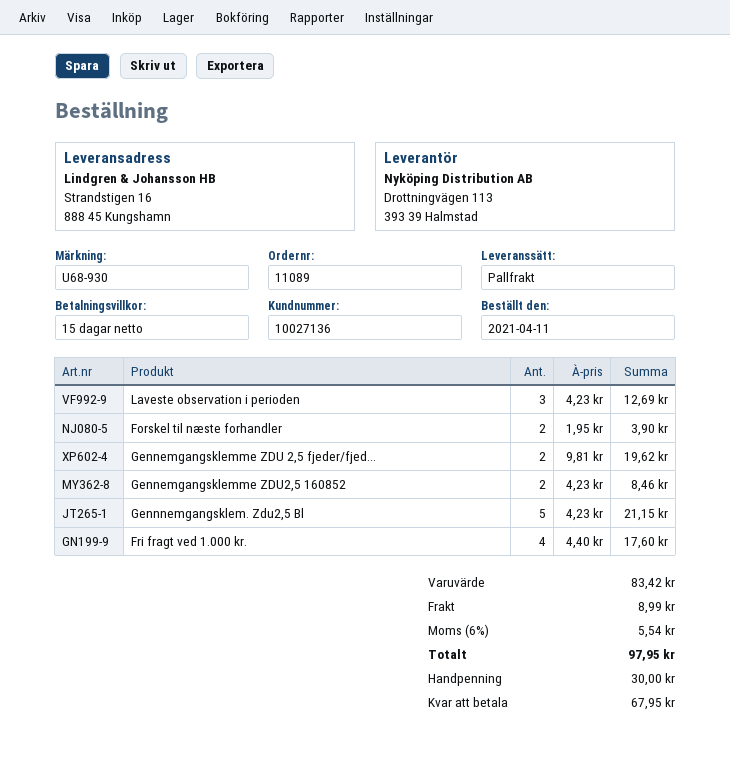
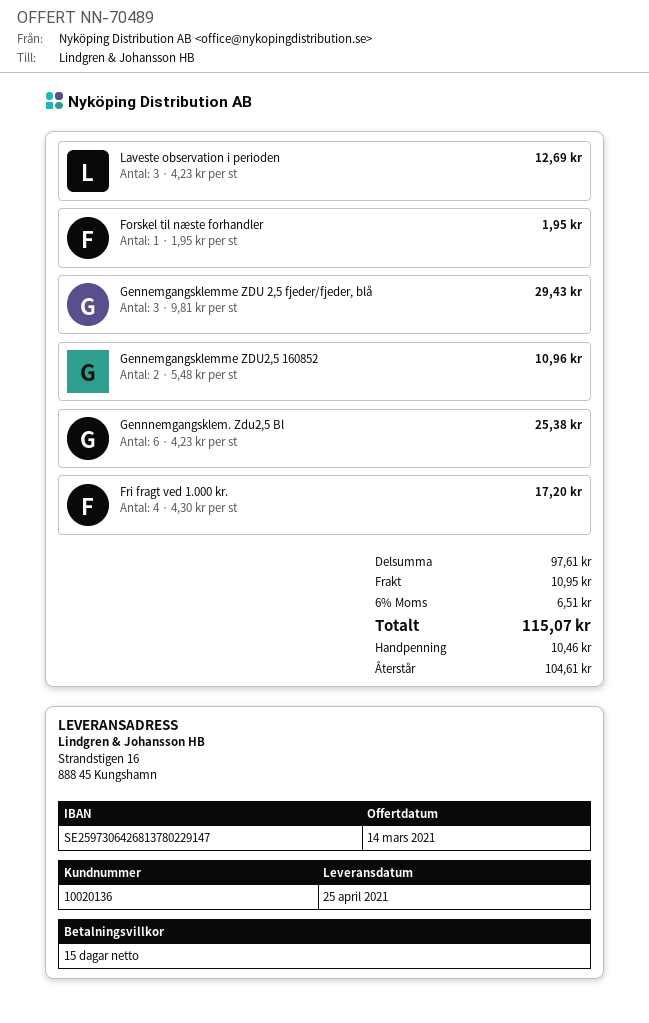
customer number: 10027136 -> 10020136
Forskel til næste forhandler: 2 x 1.95 = 3.90 -> 1 x 1.95 = 1.95
Gennemgangsklemme ZDU 2,5 fjeder/fjed...: 2 x 9.81 = 19.62 -> 3 x 9.81 = 29.43
Gennemgangsklemme ZDU2,5 160852: 2 x 4.23 = 8.46 -> 2 x 5.48 = 10.96
Gennnemgangsklem. Zdu2,5 Bl: 5 x 4.23 = 21.15 -> 6 x 4.23 = 25.38
Fri fragt ved 1.000 kr.: 4 x 4.40 = 17.60 -> 4 x 4.30 = 17.20
subtotal: 83.42 -> 97.61
shipping: 8.99 -> 10.95
tax: 6% = 5.54 -> 6% = 6.51
total: 97.95 -> 115.07
deposit: 30.00 -> 10.46
balance: 67.95 -> 104.61

